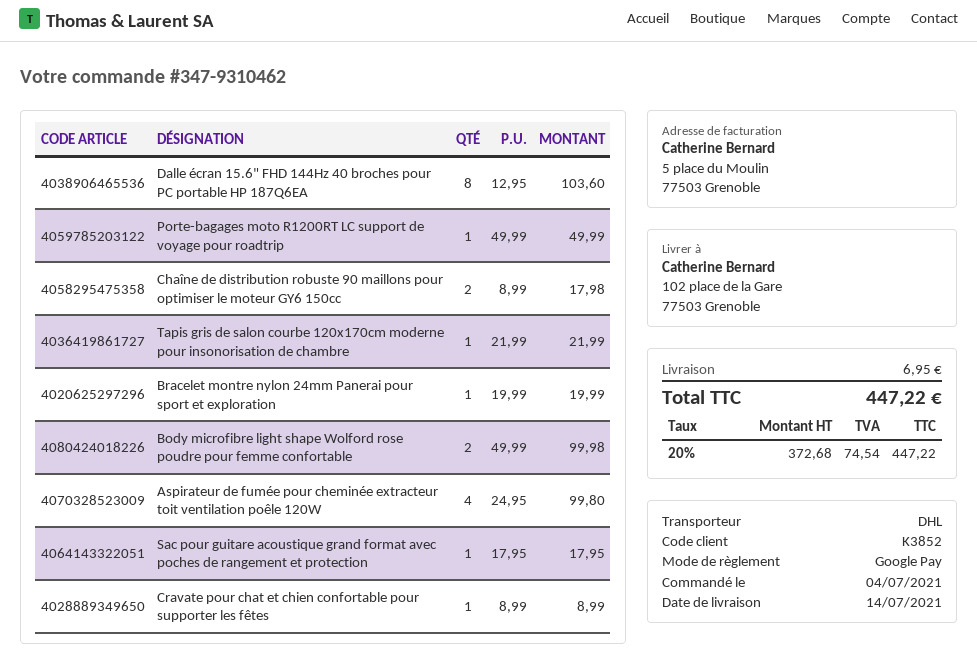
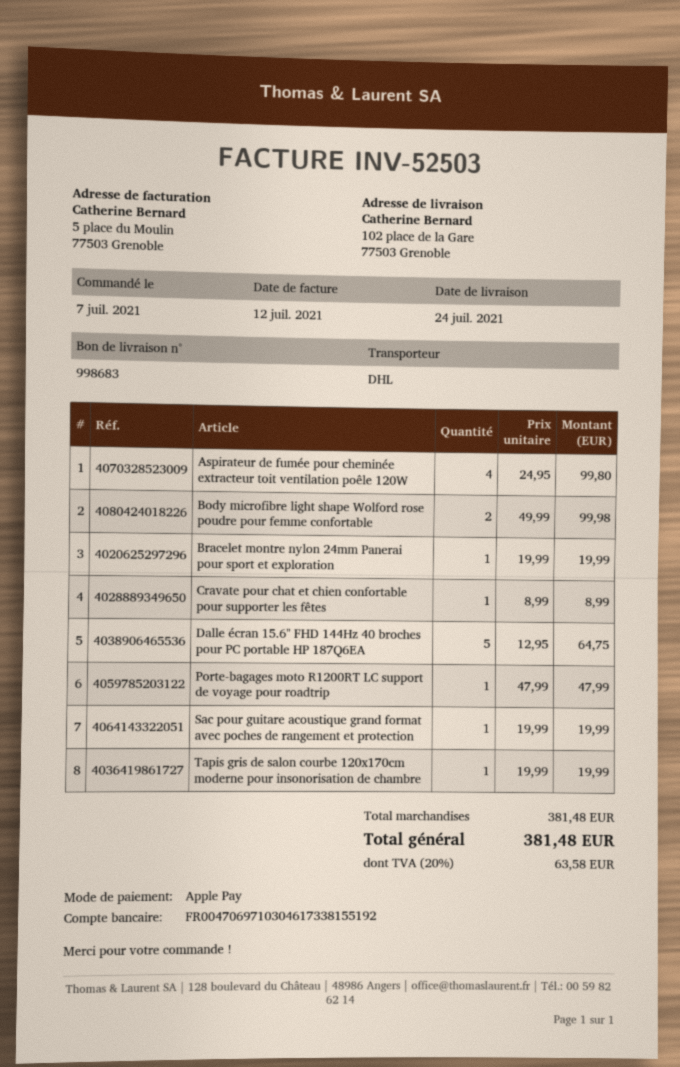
order date: 2021-07-04 -> 2021-07-07
delivery date: 2021-07-14 -> 2021-07-24
payment method: Google Pay -> Apple Pay
Dalle écran 15.6" FHD 144Hz 40 broches pour PC portable HP 187Q6EA: 8 x 12.95 = 103.60 -> 5 x 12.95 = 64.75
Porte-bagages moto R1200RT LC support de voyage pour roadtrip: 1 x 49.99 = 49.99 -> 1 x 47.99 = 47.99
Chaîne de distribution robuste 90 maillons pour optimiser le moteur GY6 150cc: 2 x 8.99 = 17.98 -> none
Tapis gris de salon courbe 120x170cm moderne pour insonorisation de chambre: 1 x 21.99 = 21.99 -> 1 x 19.99 = 19.99
Sac pour guitare acoustique grand format avec poches de rangement et protection: 1 x 17.95 = 17.95 -> 1 x 19.99 = 19.99
shipping: 6.95 -> none
tax: 20% = 74.54 -> 20% = 63.58
total: 447.22 -> 381.48

